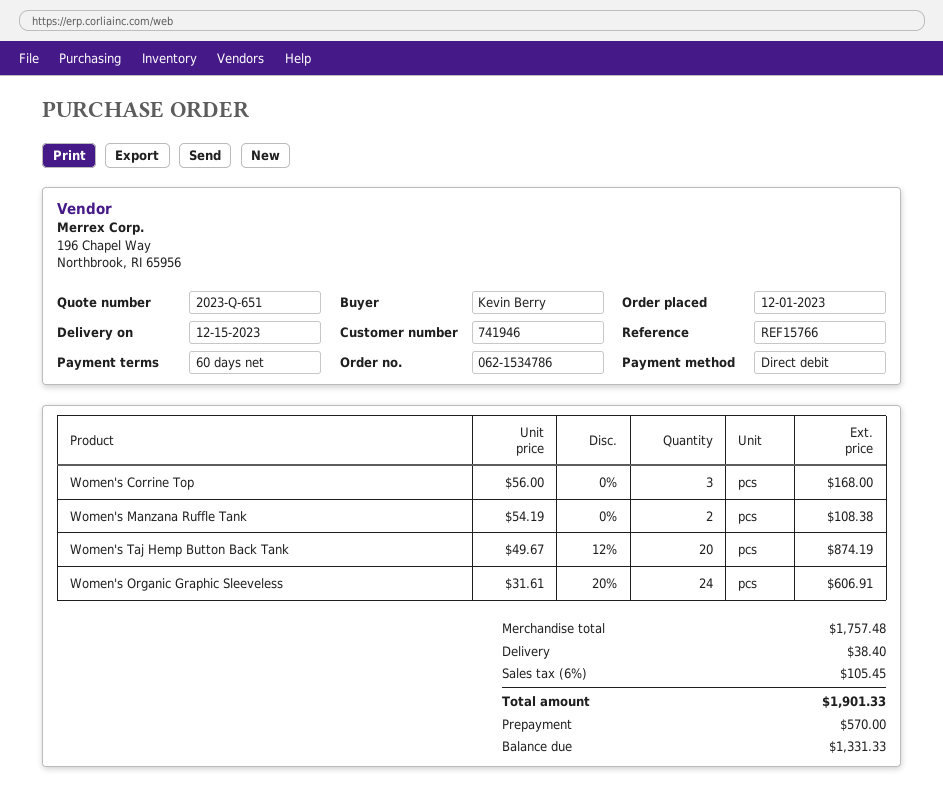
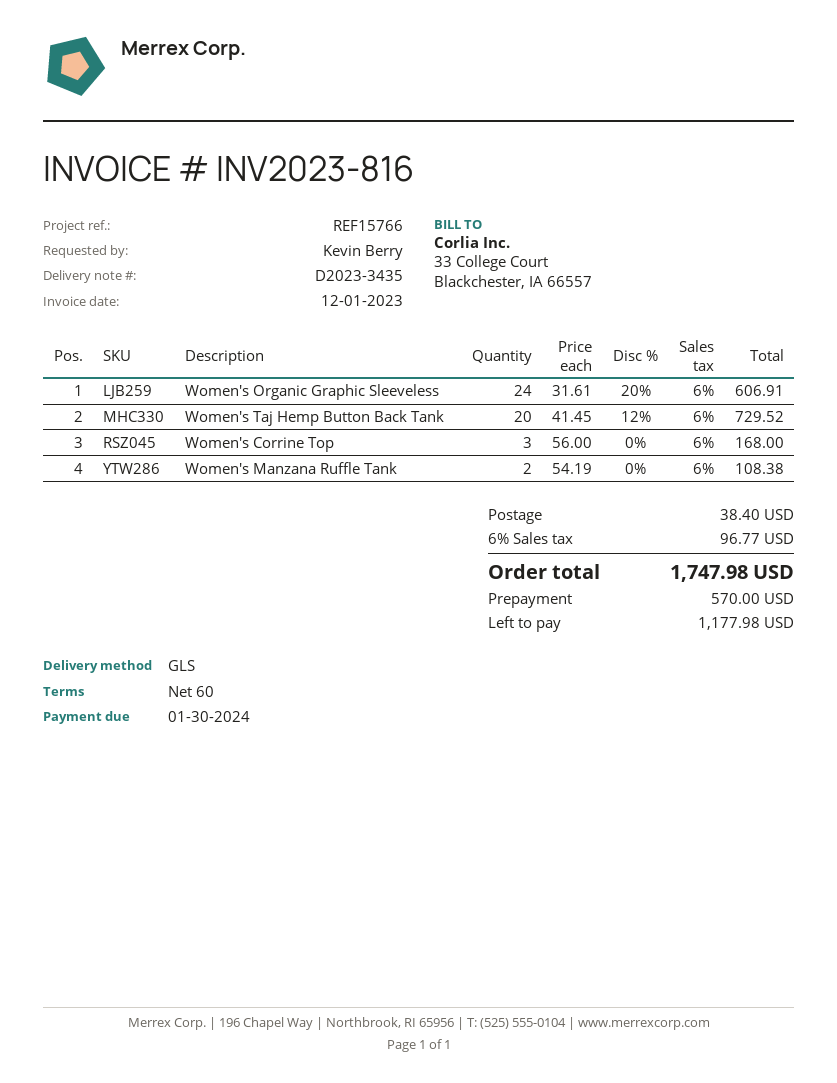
Women's Taj Hemp Button Back Tank: 20 x 49.67 - 12% = 874.19 -> 20 x 41.45 - 12% = 729.52
tax: 6% = 105.45 -> 6% = 96.77
total: 1901.33 -> 1747.98
balance: 1331.33 -> 1177.98

